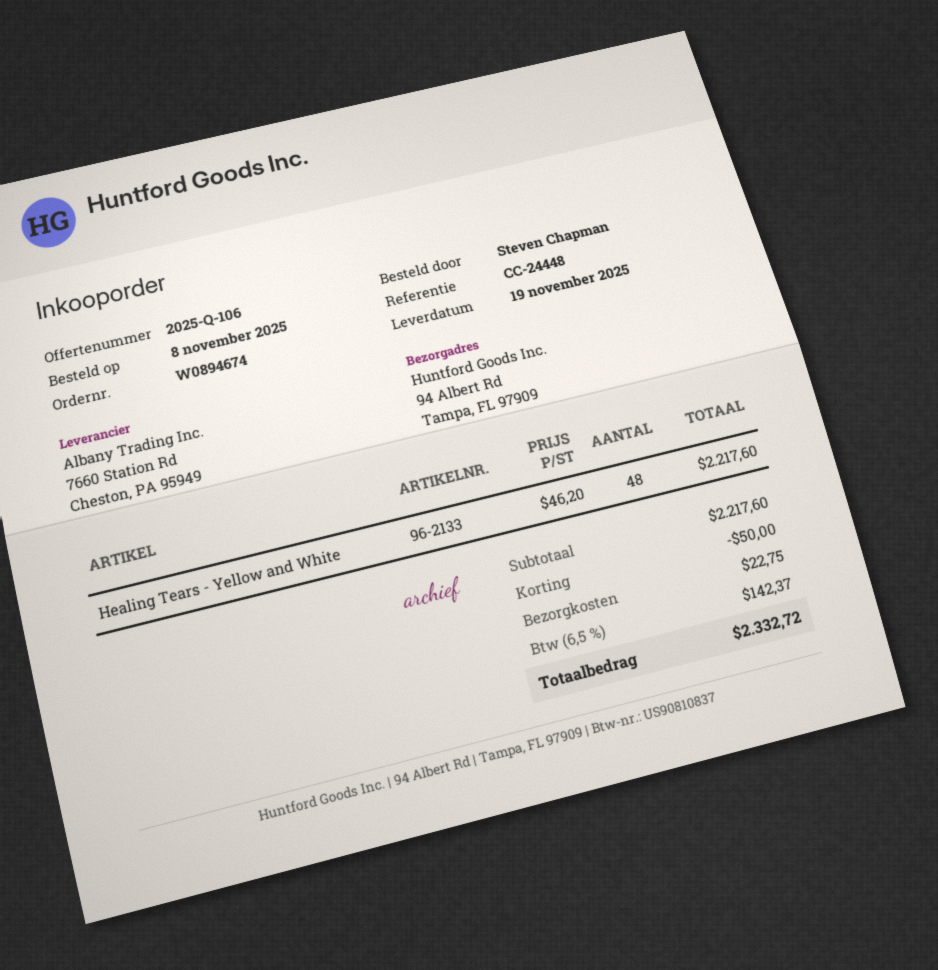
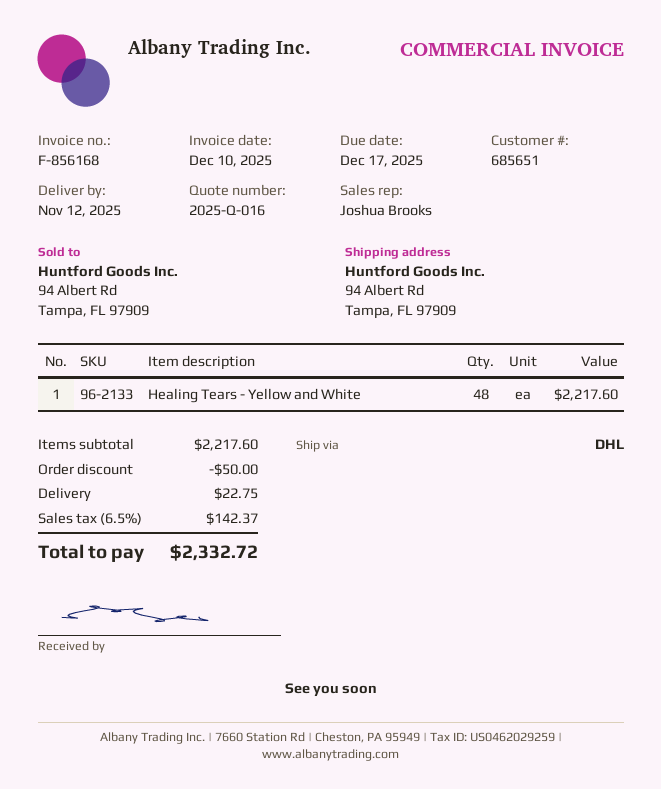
quote number: 2025-Q-106 -> 2025-Q-016
delivery date: 2025-11-19 -> 2025-11-12

